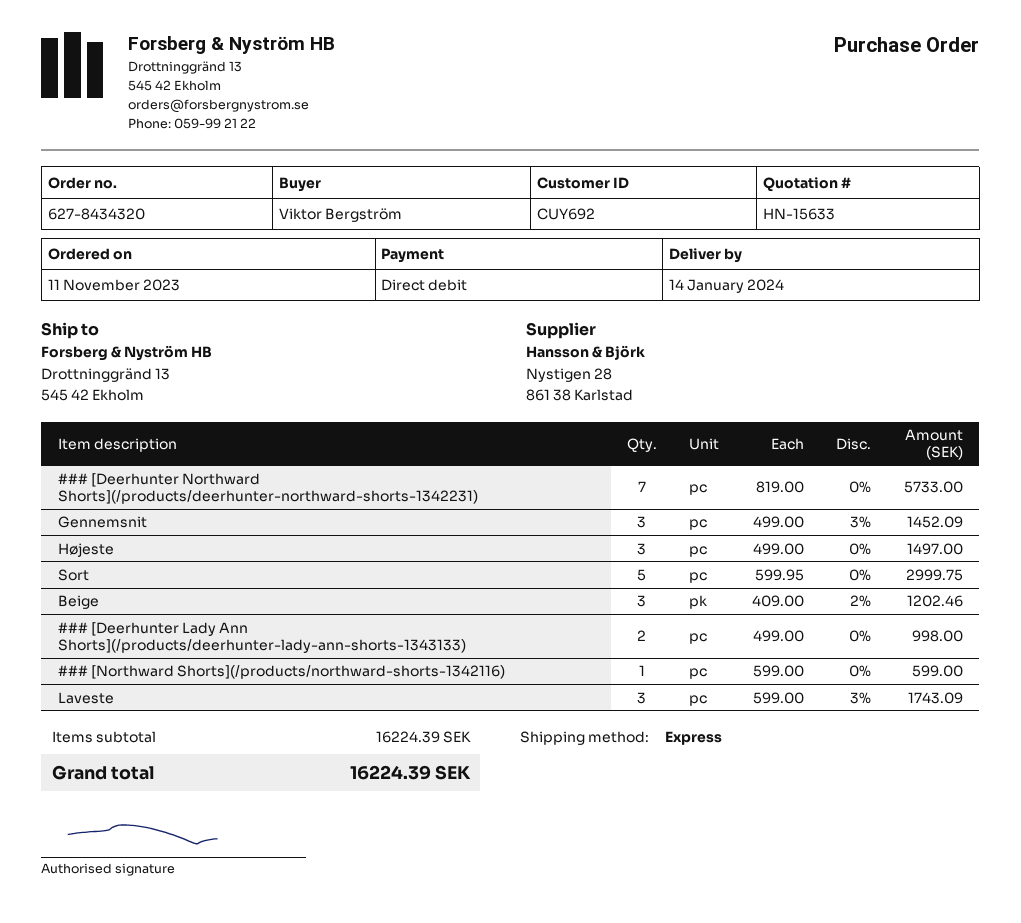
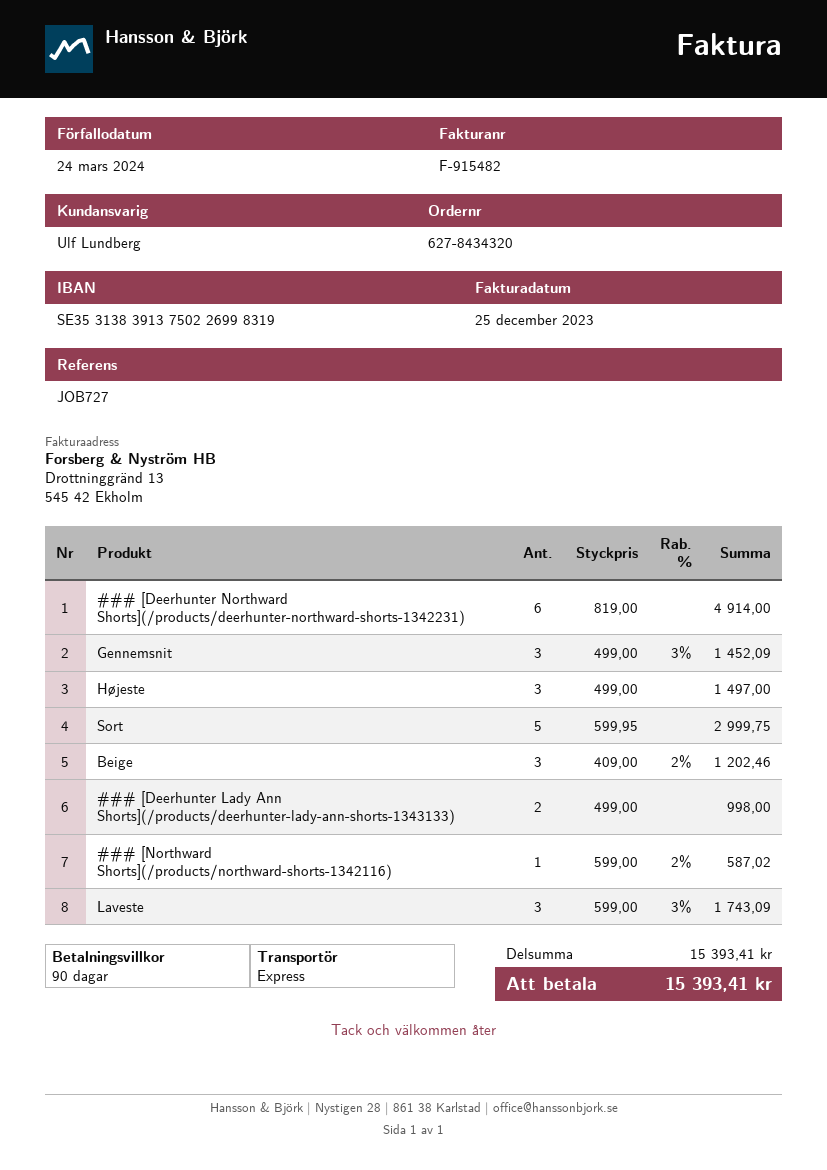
### [Deerhunter Northward Shorts](/products/deerhunter-northward-shorts-1342231): 7 x 819.00 = 5733.00 -> 6 x 819.00 = 4914.00
### [Northward Shorts](/products/northward-shorts-1342116): 1 x 599.00 = 599.00 -> 1 x 599.00 - 2% = 587.02
subtotal: 16224.39 -> 15393.41
total: 16224.39 -> 15393.41

